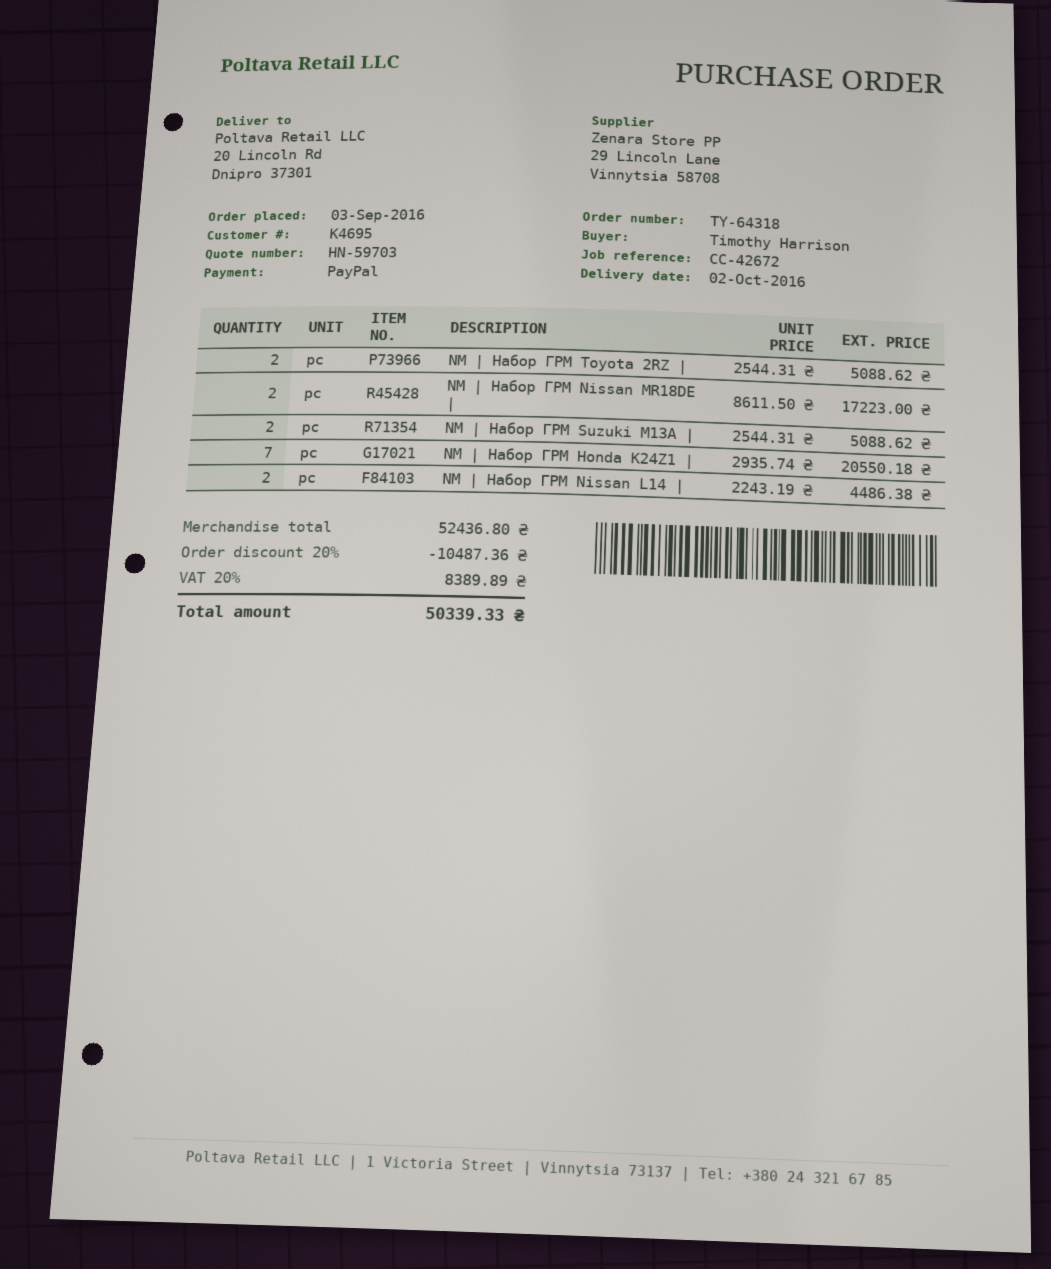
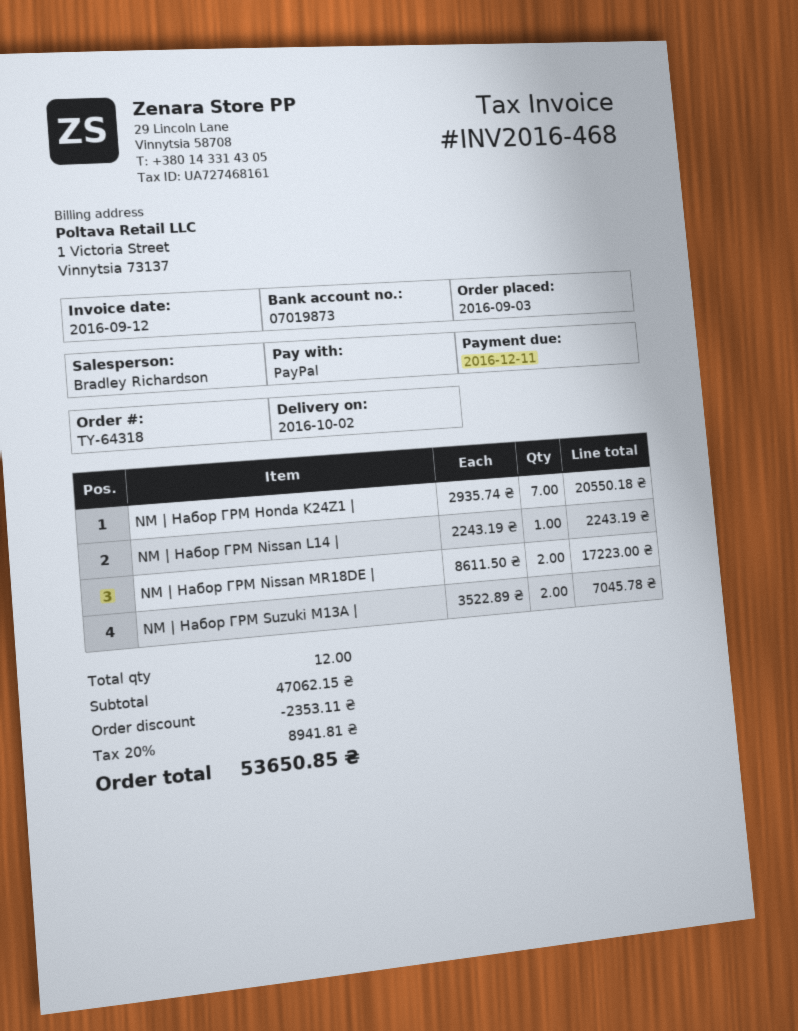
NM | Набор ГРМ Toyota 2RZ |: 2 x 2544.31 = 5088.62 -> none
NM | Набор ГРМ Suzuki M13A |: 2 x 2544.31 = 5088.62 -> 2 x 3522.89 = 7045.78
NM | Набор ГРМ Nissan L14 |: 2 x 2243.19 = 4486.38 -> 1 x 2243.19 = 2243.19
subtotal: 52436.80 -> 47062.15
discount: 10487.36 -> 2353.11
tax: 20% = 8389.89 -> 20% = 8941.81
total: 50339.33 -> 53650.85

